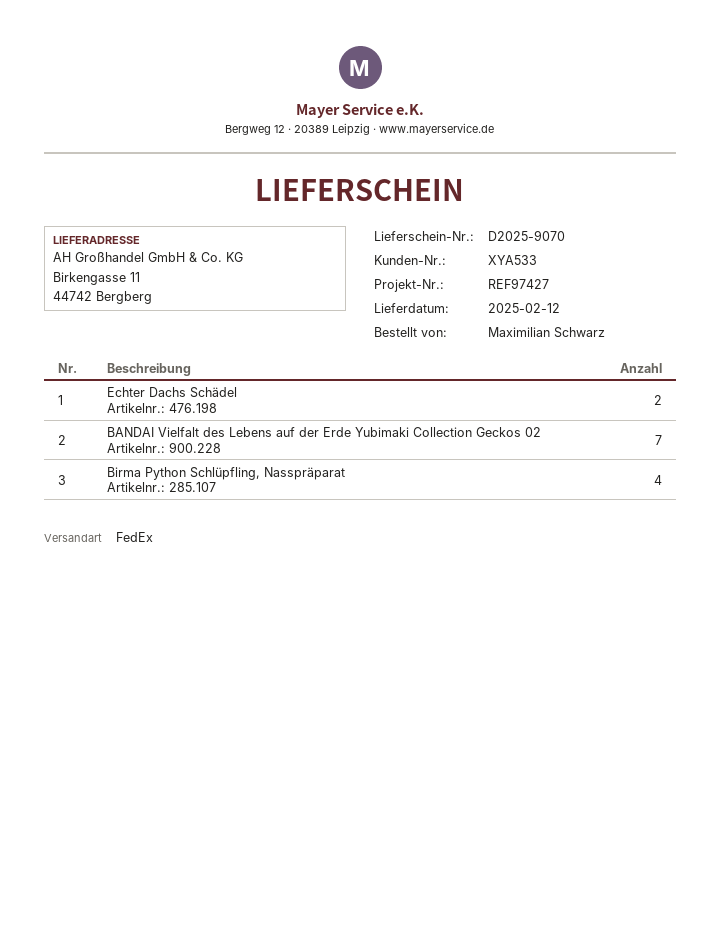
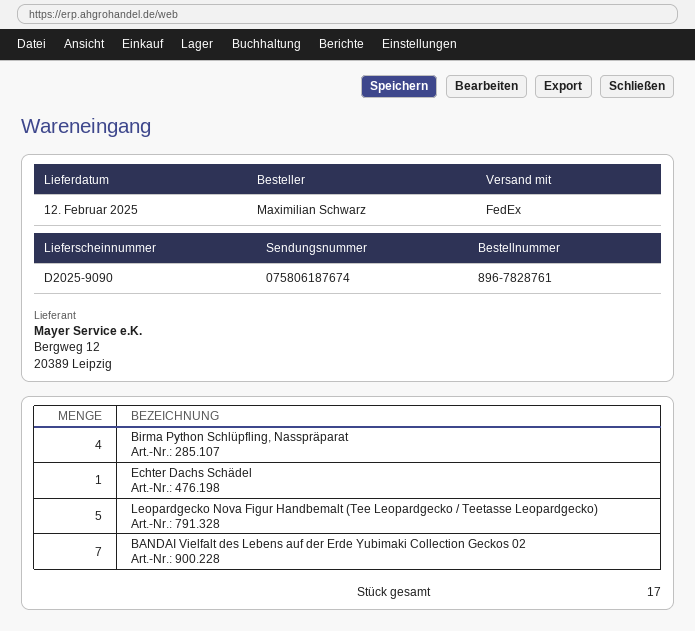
delivery note number: D2025-9070 -> D2025-9090
Echter Dachs Schädel: 2 -> 1
Leopardgecko Nova Figur Handbemalt (Tee Leopardgecko / Teetasse Leopardgecko): none -> 5

